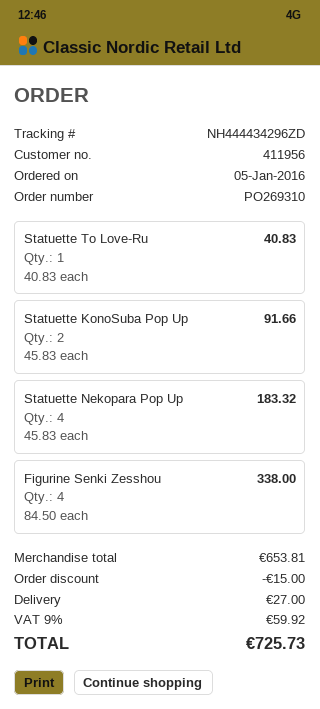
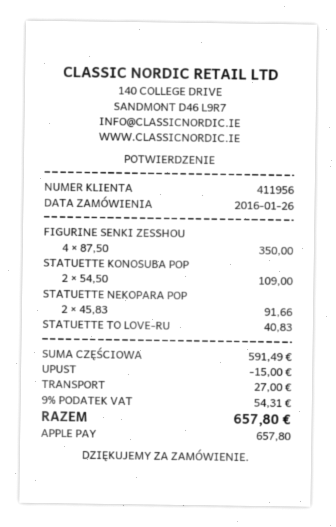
order date: 2016-01-05 -> 2016-01-26
Statuette KonoSuba Pop Up: 2 x 45.83 = 91.66 -> 2 x 54.50 = 109.00
Statuette Nekopara Pop Up: 4 x 45.83 = 183.32 -> 2 x 45.83 = 91.66
Figurine Senki Zesshou: 4 x 84.50 = 338.00 -> 4 x 87.50 = 350.00
subtotal: 653.81 -> 591.49
tax: 9% = 59.92 -> 9% = 54.31
total: 725.73 -> 657.80

